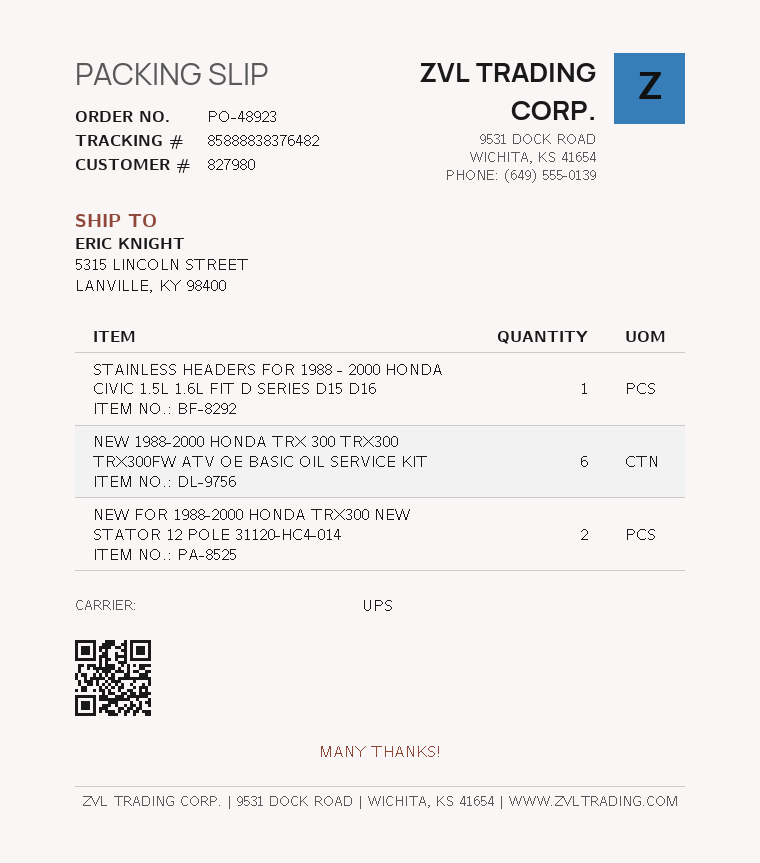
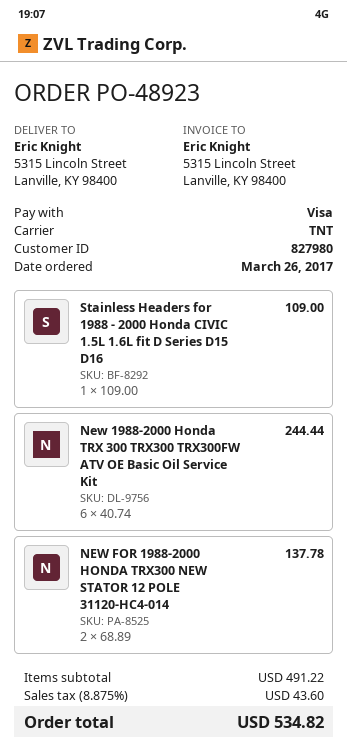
shipping method: UPS -> TNT

